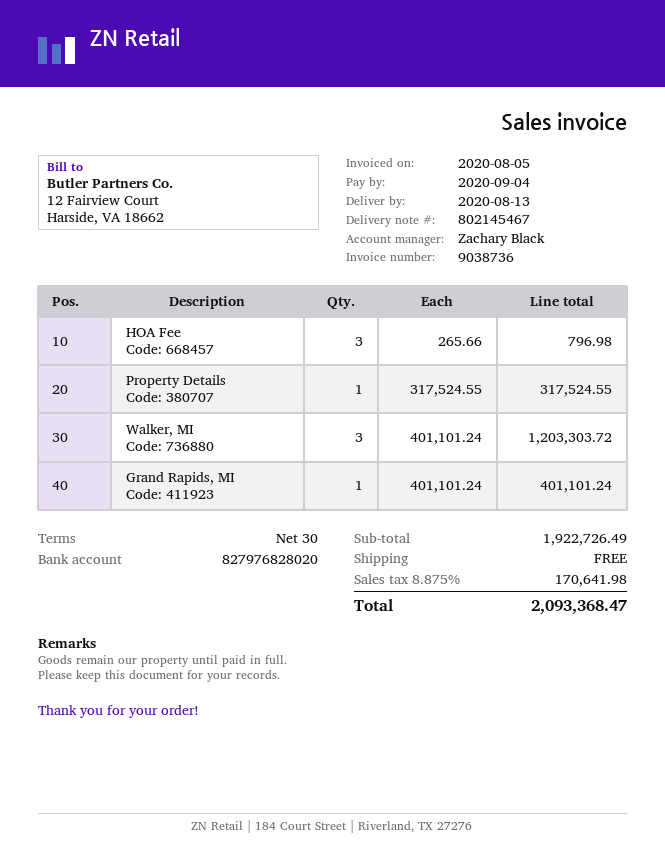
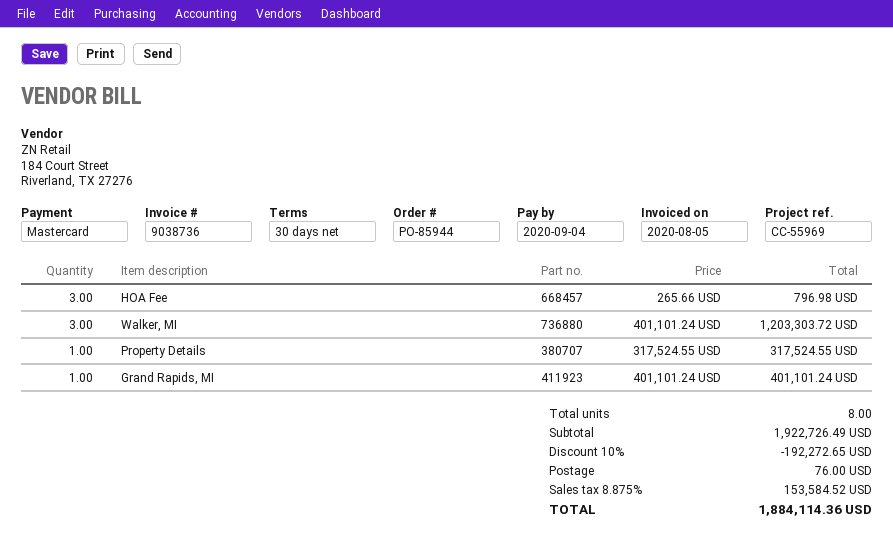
discount: none -> 10% = 192272.65
shipping: 0.00 -> 76.00
tax: 8.875% = 170641.98 -> 8.875% = 153584.52
total: 2093368.47 -> 1884114.36

